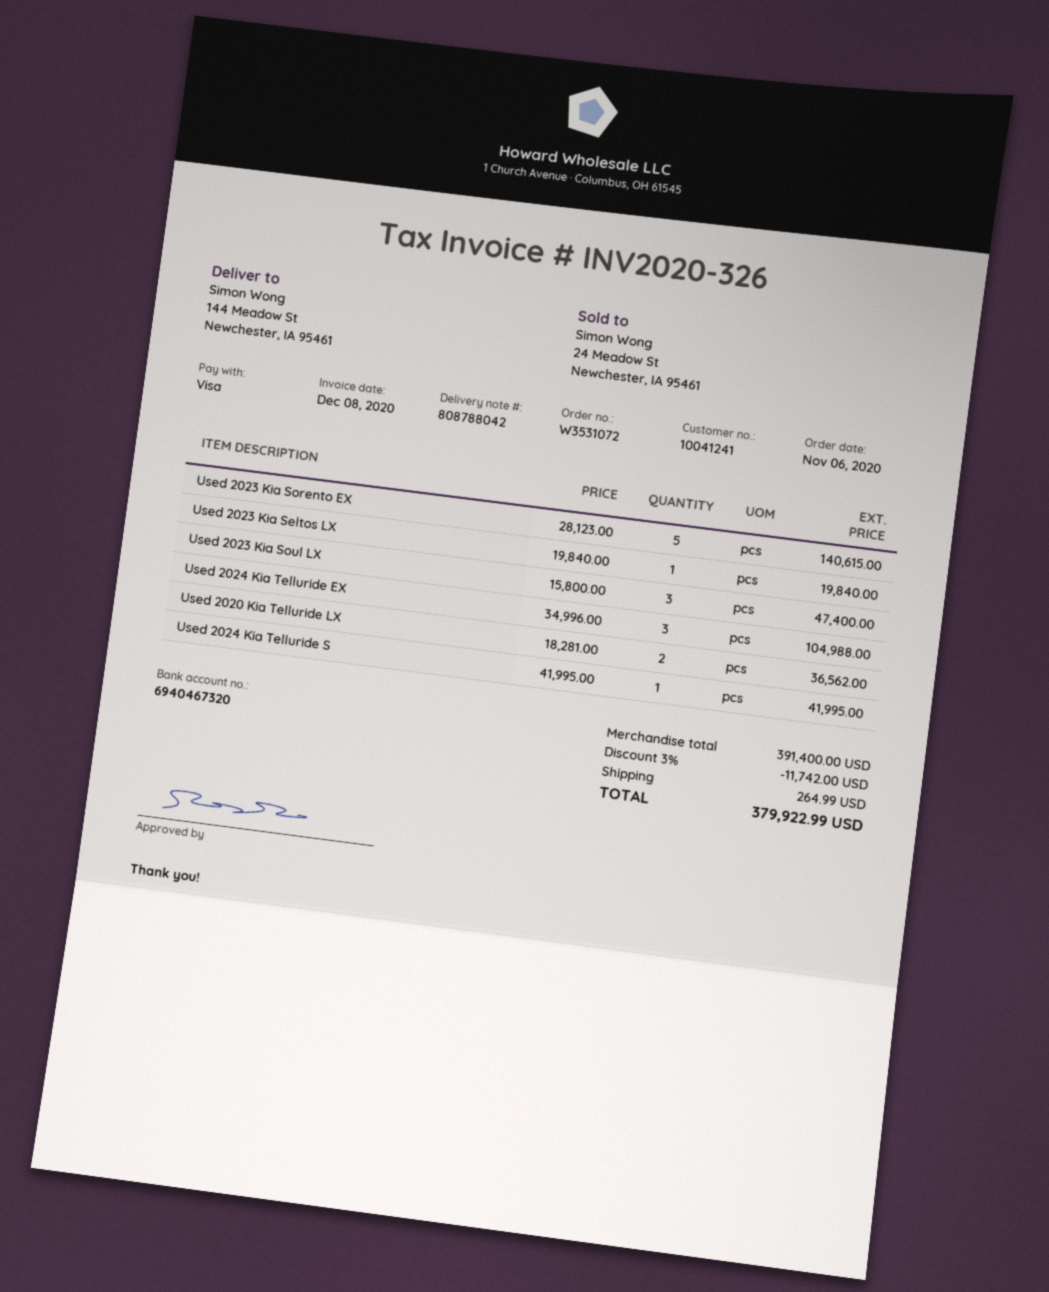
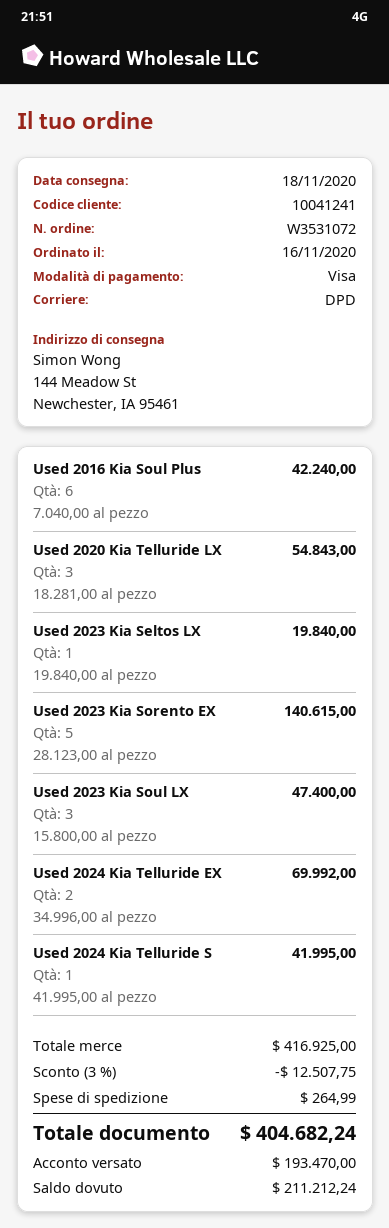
order date: 2020-11-06 -> 2020-11-16
Used 2024 Kia Telluride EX: 3 x 34996.00 = 104988.00 -> 2 x 34996.00 = 69992.00
Used 2020 Kia Telluride LX: 2 x 18281.00 = 36562.00 -> 3 x 18281.00 = 54843.00
Used 2016 Kia Soul Plus: none -> 6 x 7040.00 = 42240.00
subtotal: 391400.00 -> 416925.00
discount: 3% = 11742.00 -> 3% = 12507.75
total: 379922.99 -> 404682.24

